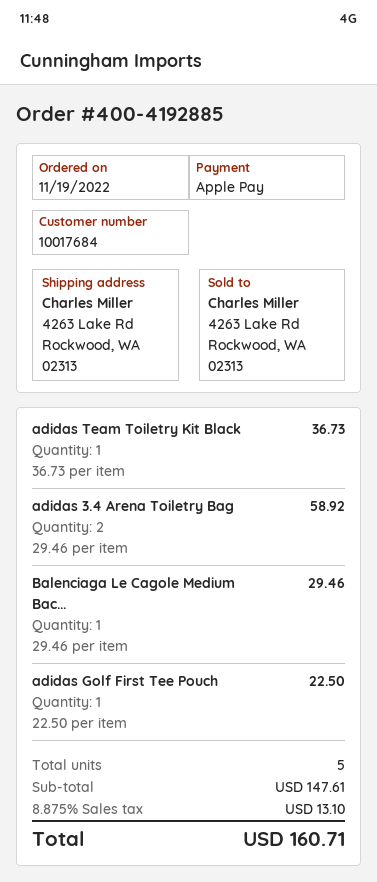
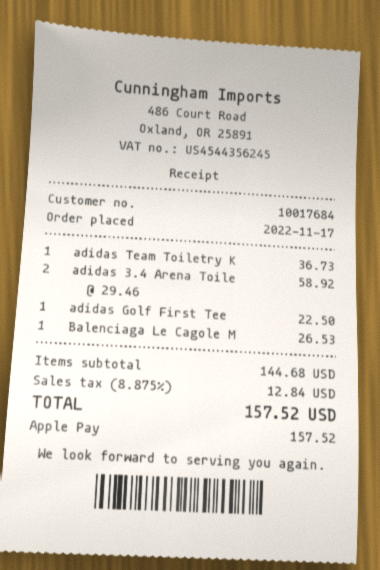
order date: 2022-11-19 -> 2022-11-17
Balenciaga Le Cagole Medium Bac...: 1 x 29.46 = 29.46 -> 1 x 26.53 = 26.53
subtotal: 147.61 -> 144.68
tax: 8.875% = 13.10 -> 8.875% = 12.84
total: 160.71 -> 157.52

